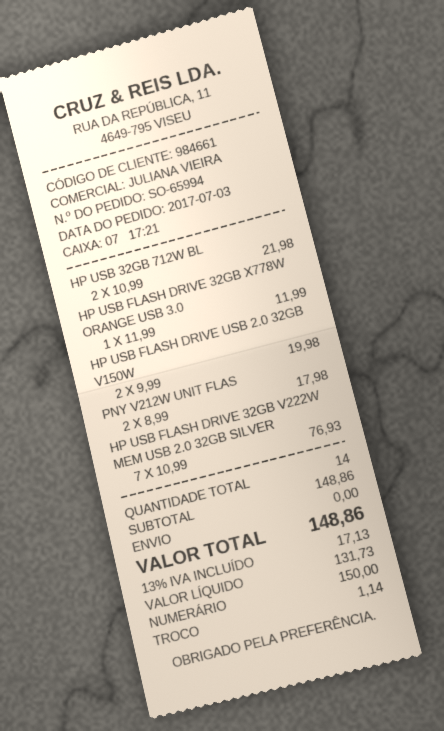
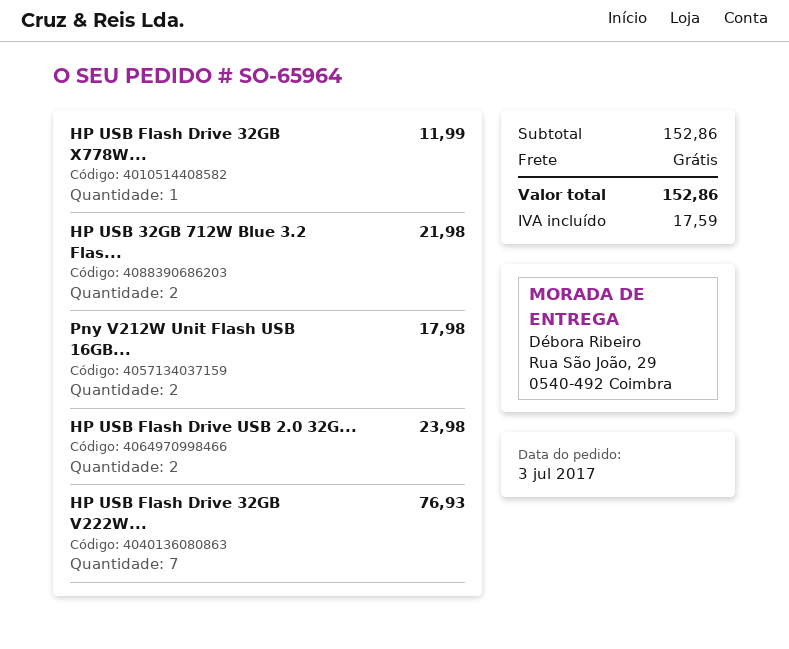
order number: SO-65994 -> SO-65964
HP USB FLASH DRIVE USB 2.0 32GB V150W: 2 for 19.98 -> 2 for 23.98
subtotal: 148.86 -> 152.86
tax: 17.13 -> 17.59
total: 148.86 -> 152.86

